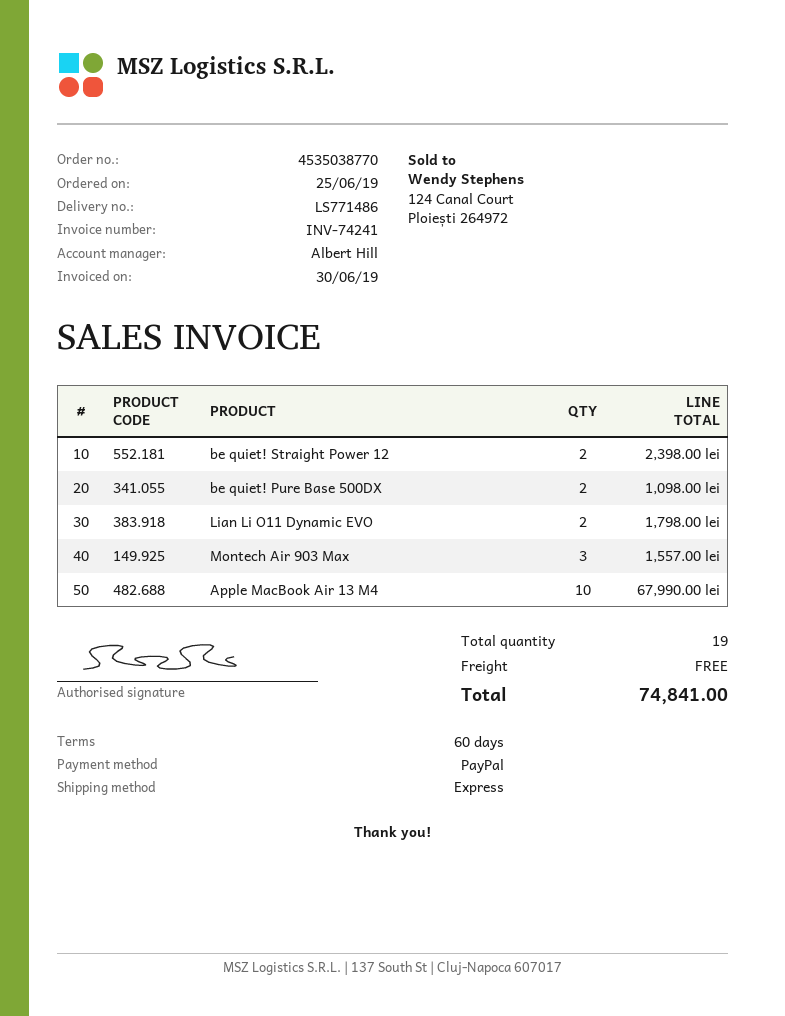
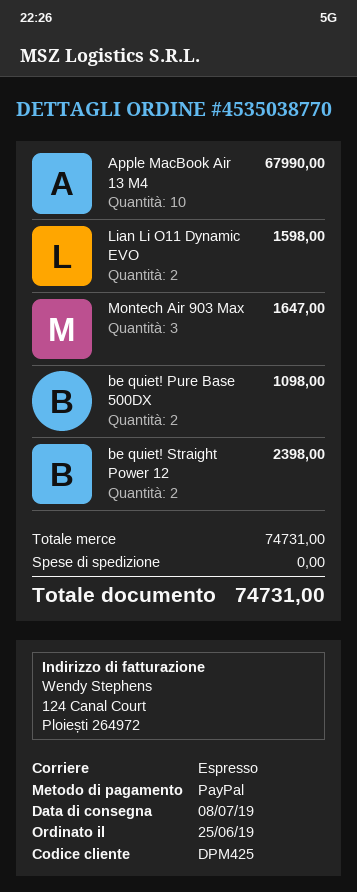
Lian Li O11 Dynamic EVO: 2 for 1798.00 -> 2 for 1598.00
Montech Air 903 Max: 3 for 1557.00 -> 3 for 1647.00
total: 74841.00 -> 74731.00

